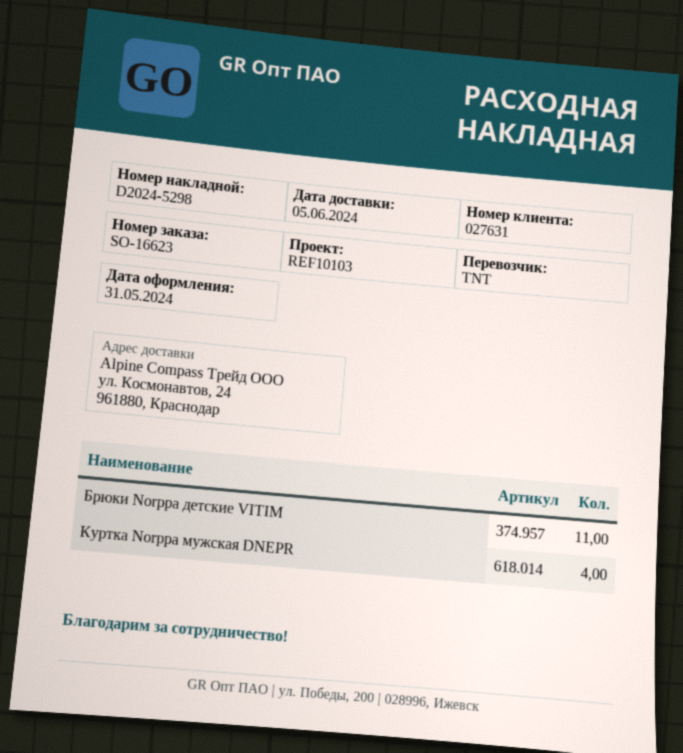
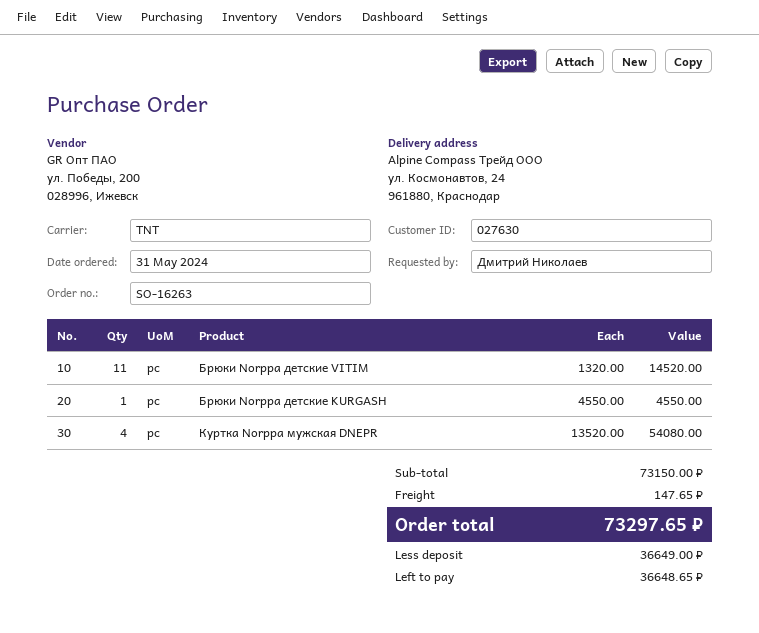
order number: SO-16623 -> SO-16263
customer number: 027631 -> 027630
Брюки Norppa детские KURGASH: none -> 1

